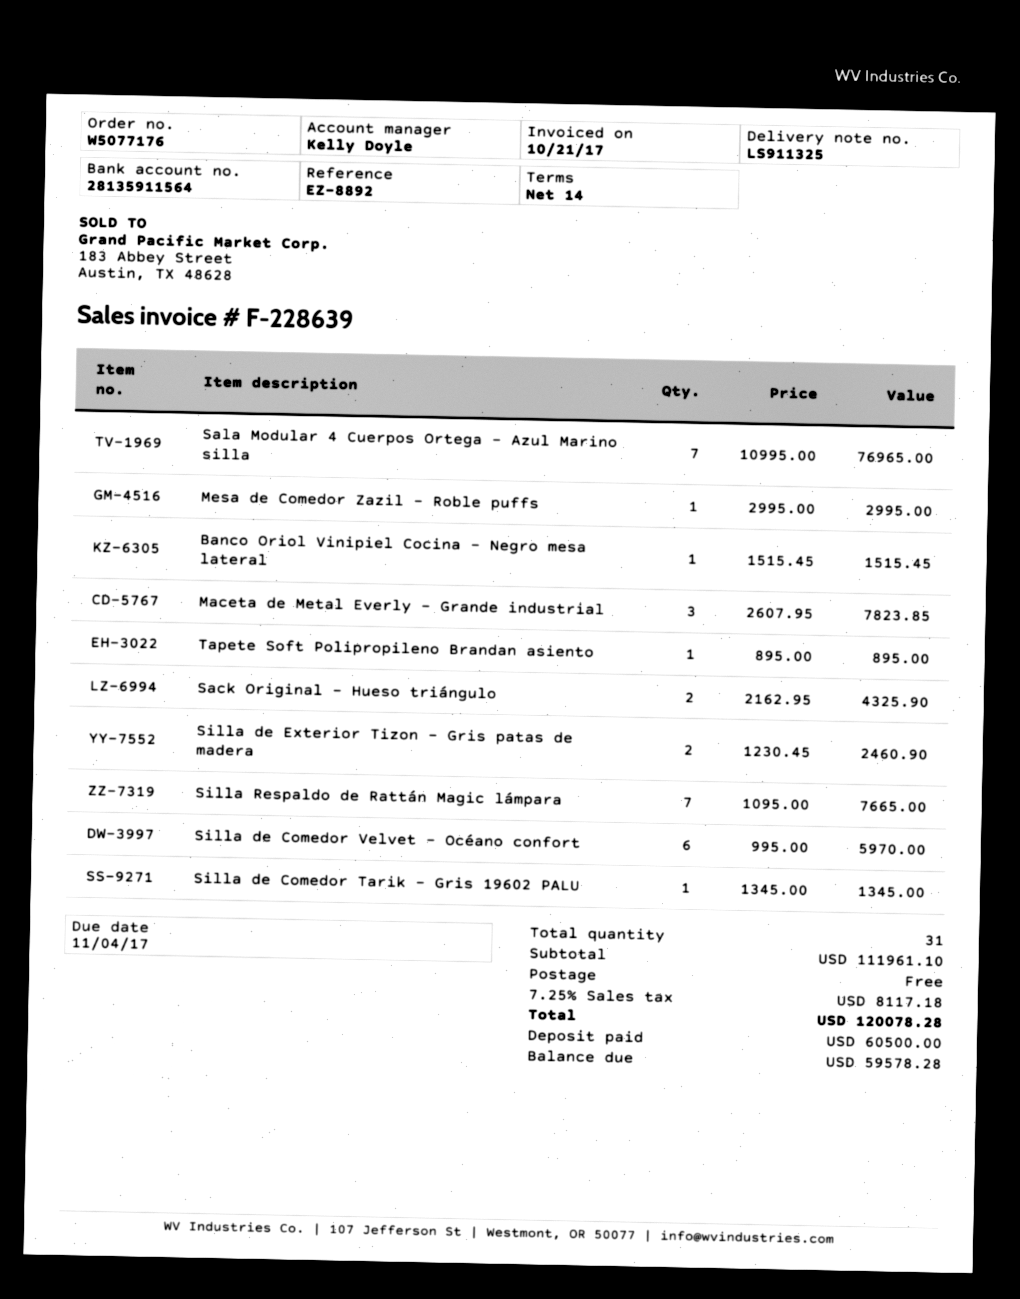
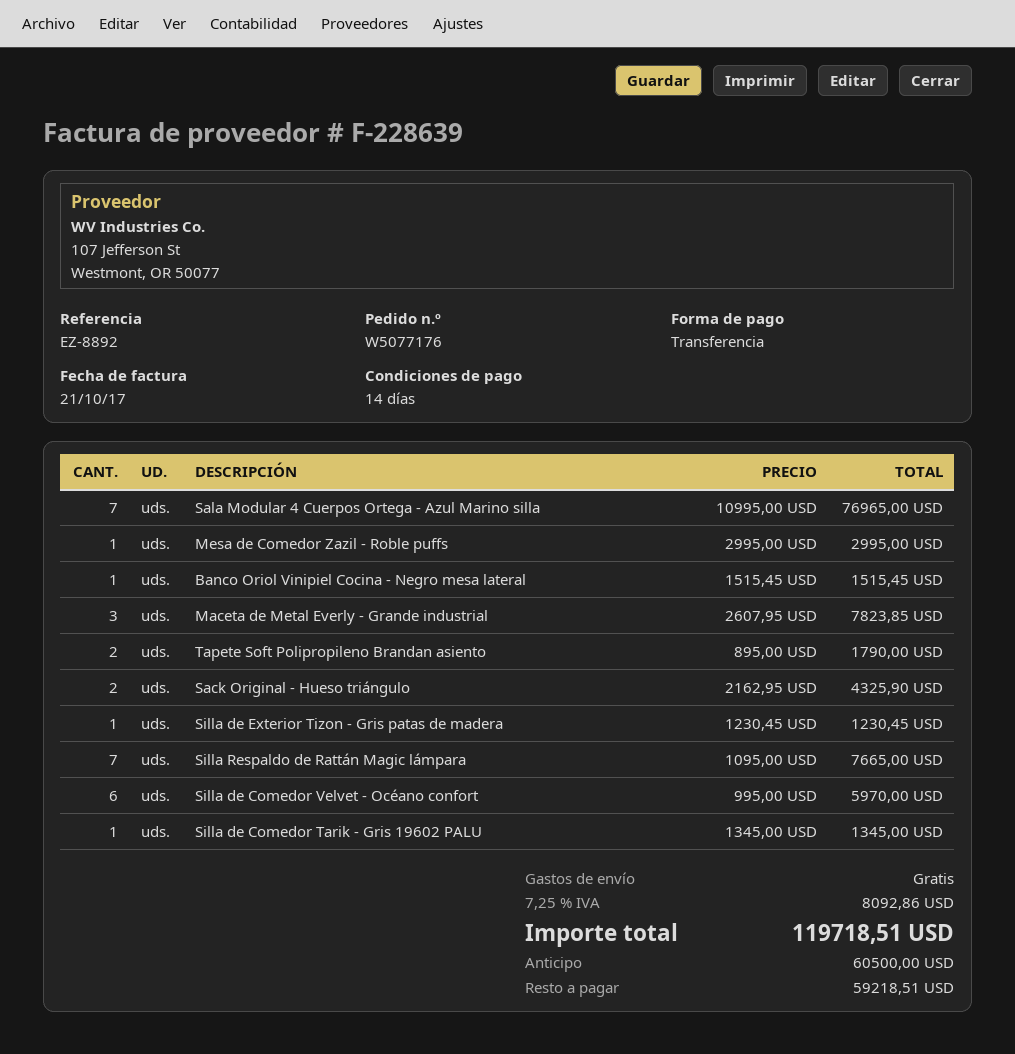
Tapete Soft Polipropileno Brandan asiento: 1 x 895.00 = 895.00 -> 2 x 895.00 = 1790.00
Silla de Exterior Tizon - Gris patas de madera: 2 x 1230.45 = 2460.90 -> 1 x 1230.45 = 1230.45
tax: 7.25% = 8117.18 -> 7.25% = 8092.86
total: 120078.28 -> 119718.51
balance: 59578.28 -> 59218.51

